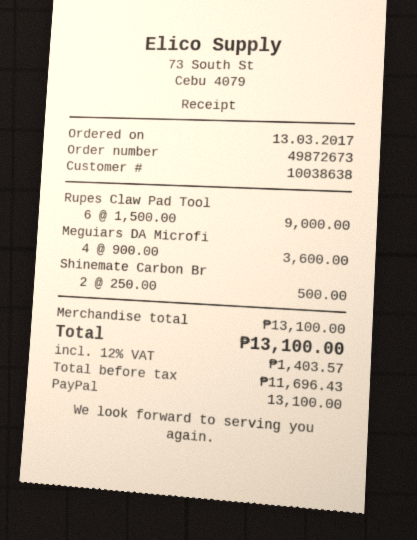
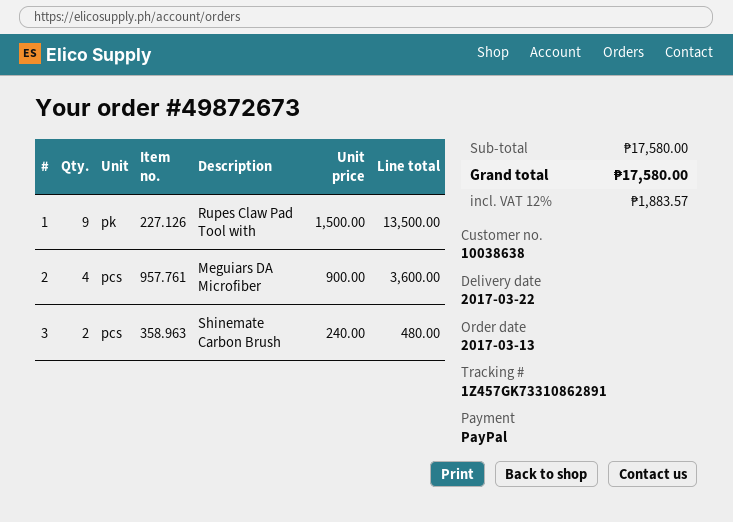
Rupes Claw Pad Tool: 6 x 1500.00 = 9000.00 -> 9 x 1500.00 = 13500.00
Shinemate Carbon Br: 2 x 250.00 = 500.00 -> 2 x 240.00 = 480.00
subtotal: 13100.00 -> 17580.00
tax: 12% = 1403.57 -> 12% = 1883.57
total: 13100.00 -> 17580.00

